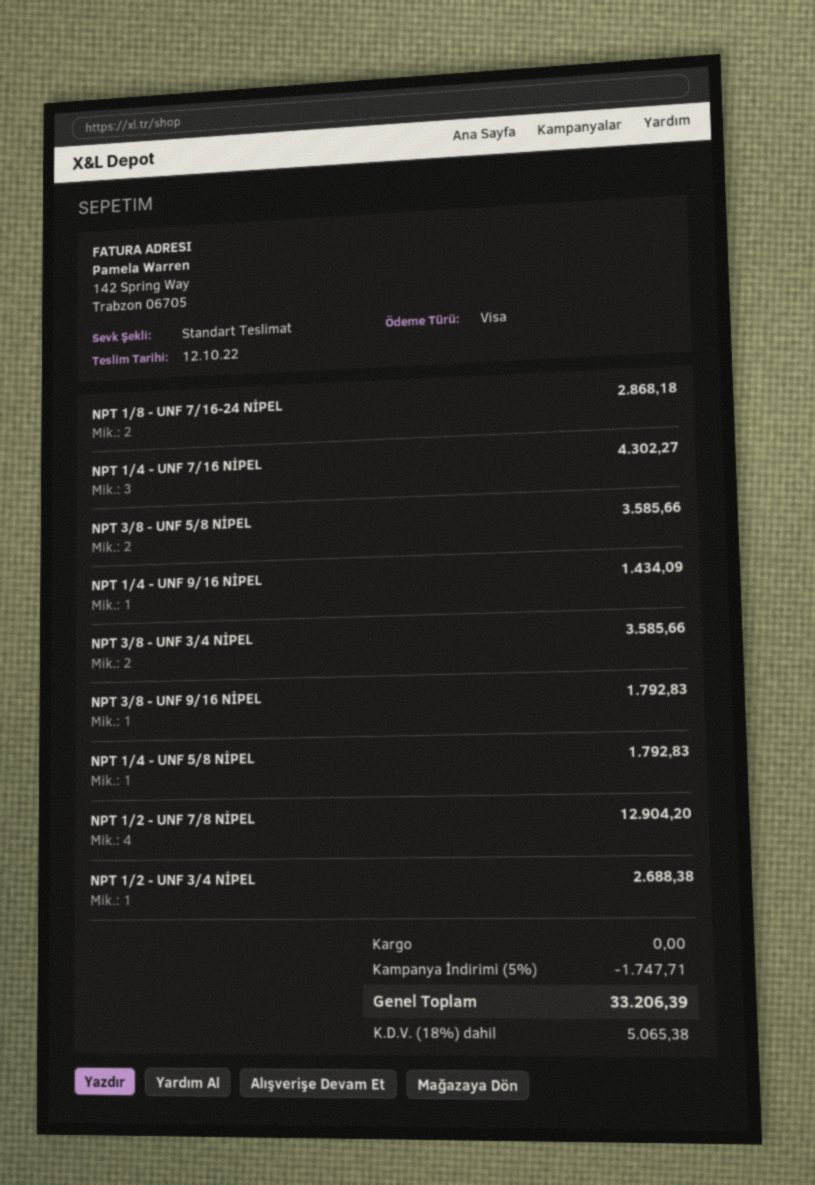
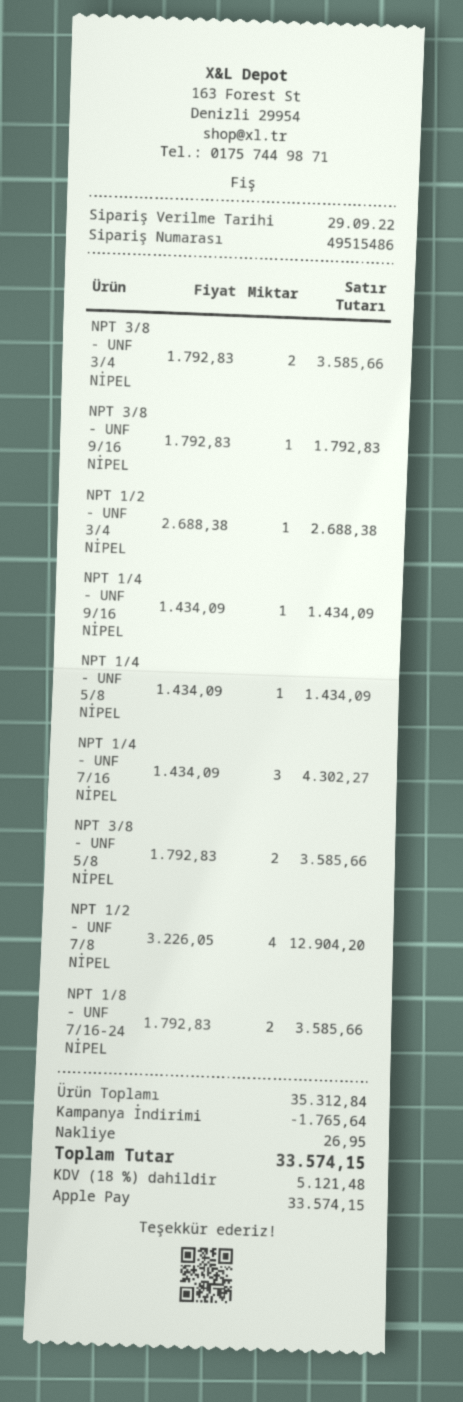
payment method: Visa -> Apple Pay
NPT 1/8 - UNF 7/16-24 NİPEL: 2 for 2868.18 -> 2 for 3585.66
NPT 1/4 - UNF 5/8 NİPEL: 1 for 1792.83 -> 1 for 1434.09
discount: 1747.71 -> 1765.64
shipping: 0.00 -> 26.95
tax: 18% = 5065.38 -> 18% = 5121.48
total: 33206.39 -> 33574.15

